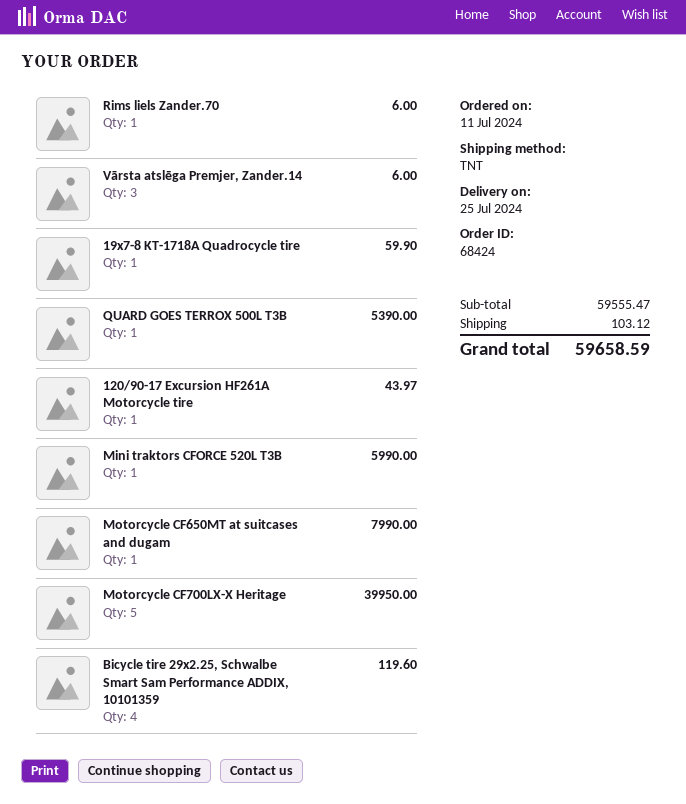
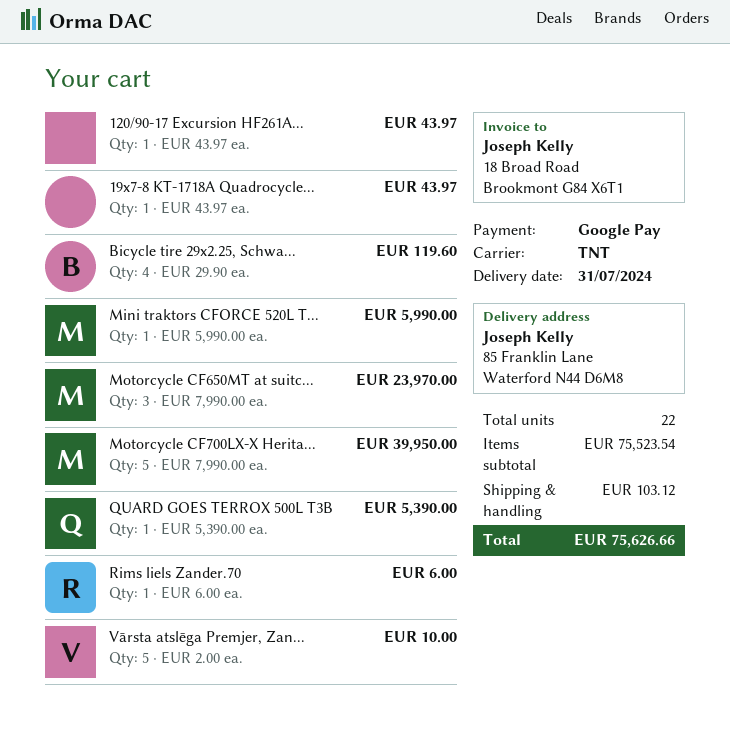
delivery date: 2024-07-25 -> 2024-07-31
Vārsta atslēga Premjer, Zander.14: 3 for 6.00 -> 5 for 10.00
19x7-8 KT-1718A Quadrocycle tire: 1 for 59.90 -> 1 for 43.97
Motorcycle CF650MT at suitcases and dugam: 1 for 7990.00 -> 3 for 23970.00
subtotal: 59555.47 -> 75523.54
total: 59658.59 -> 75626.66

